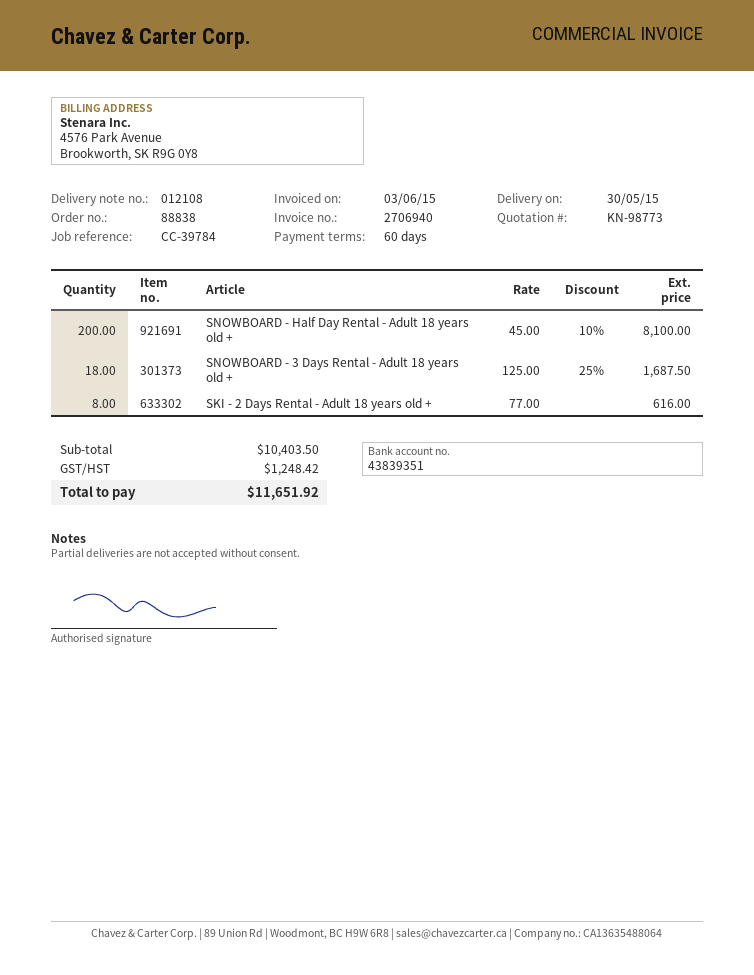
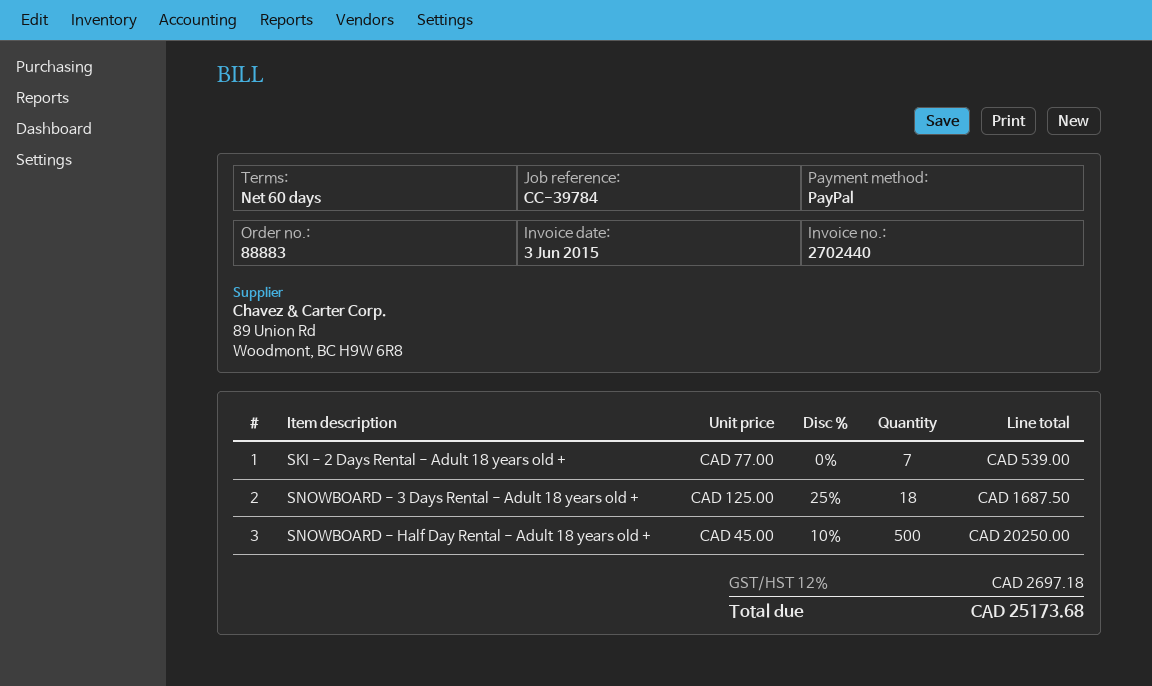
order number: 88838 -> 88883
invoice number: 2706940 -> 2702440
SNOWBOARD - Half Day Rental - Adult 18 years old +: 200 x 45.00 - 10% = 8100.00 -> 500 x 45.00 - 10% = 20250.00
SKI - 2 Days Rental - Adult 18 years old +: 8 x 77.00 = 616.00 -> 7 x 77.00 = 539.00
tax: 1248.42 -> 2697.18
total: 11651.92 -> 25173.68

